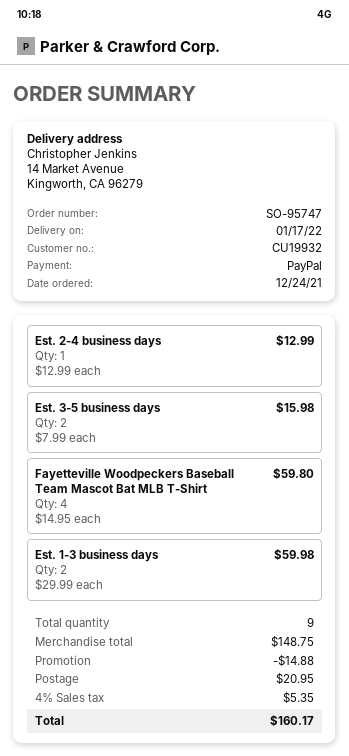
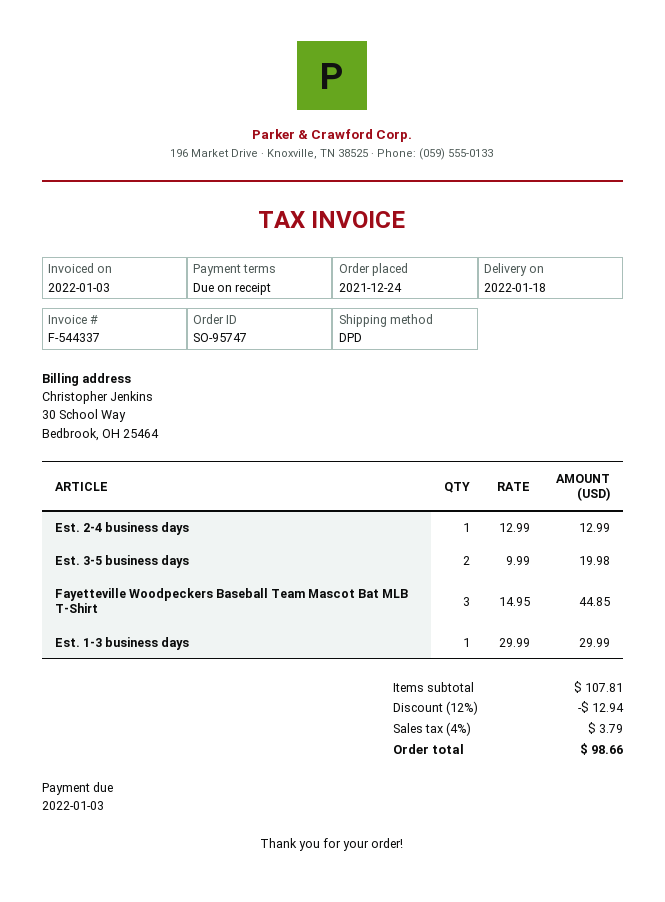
delivery date: 2022-01-17 -> 2022-01-18
Est. 3-5 business days: 2 x 7.99 = 15.98 -> 2 x 9.99 = 19.98
Fayetteville Woodpeckers Baseball Team Mascot Bat MLB T-Shirt: 4 x 14.95 = 59.80 -> 3 x 14.95 = 44.85
Est. 1-3 business days: 2 x 29.99 = 59.98 -> 1 x 29.99 = 29.99
subtotal: 148.75 -> 107.81
discount: 14.88 -> 12.94
shipping: 20.95 -> none
tax: 4% = 5.35 -> 4% = 3.79
total: 160.17 -> 98.66

